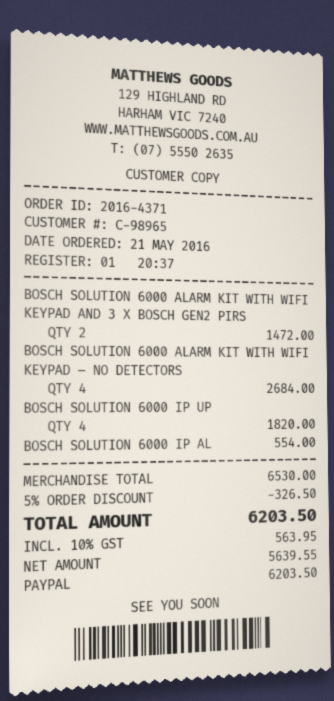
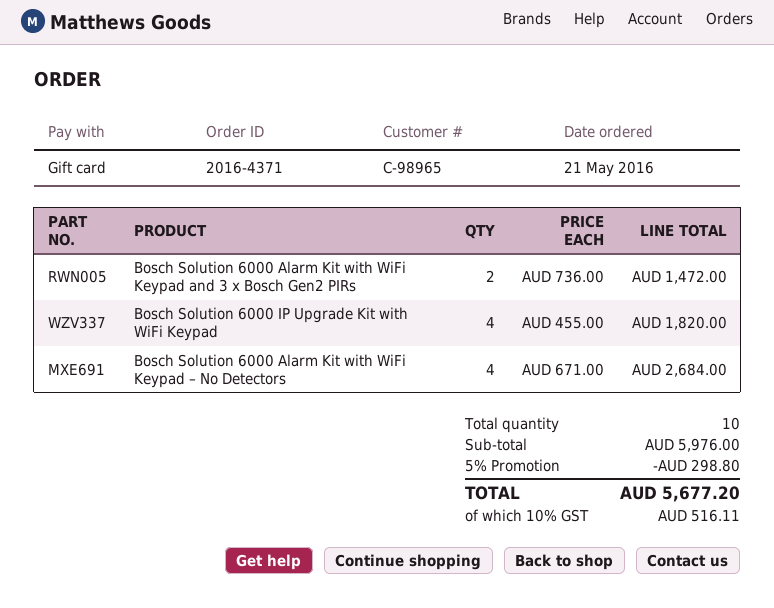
payment method: PayPal -> gift card
BOSCH SOLUTION 6000 IP AL: 1 for 554.00 -> none
subtotal: 6530.00 -> 5976.00
discount: 5% = 326.50 -> 5% = 298.80
tax: 10% = 563.95 -> 10% = 516.11
total: 6203.50 -> 5677.20

